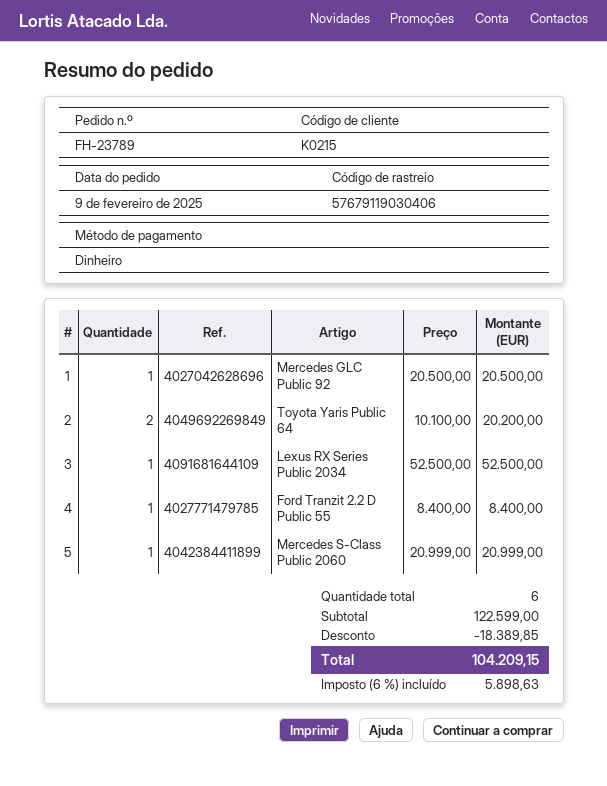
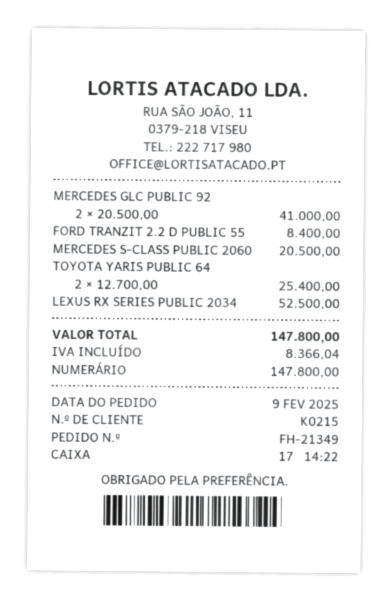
order number: FH-23789 -> FH-21349
Mercedes GLC Public 92: 1 x 20500.00 = 20500.00 -> 2 x 20500.00 = 41000.00
Toyota Yaris Public 64: 2 x 10100.00 = 20200.00 -> 2 x 12700.00 = 25400.00
Mercedes S-Class Public 2060: 1 x 20999.00 = 20999.00 -> 1 x 20500.00 = 20500.00
discount: 18389.85 -> none
tax: 5898.63 -> 8366.04
total: 104209.15 -> 147800.00

